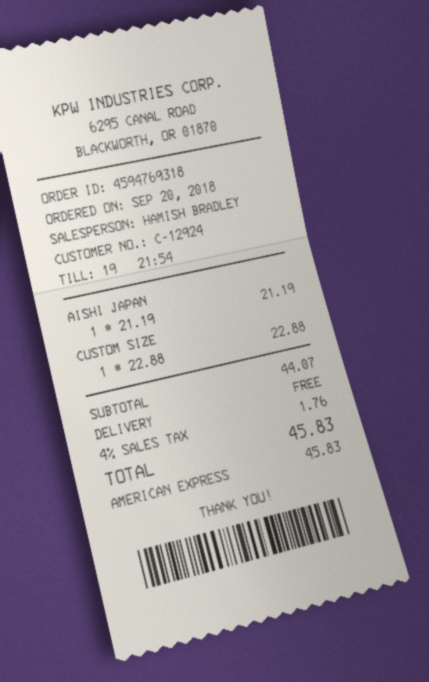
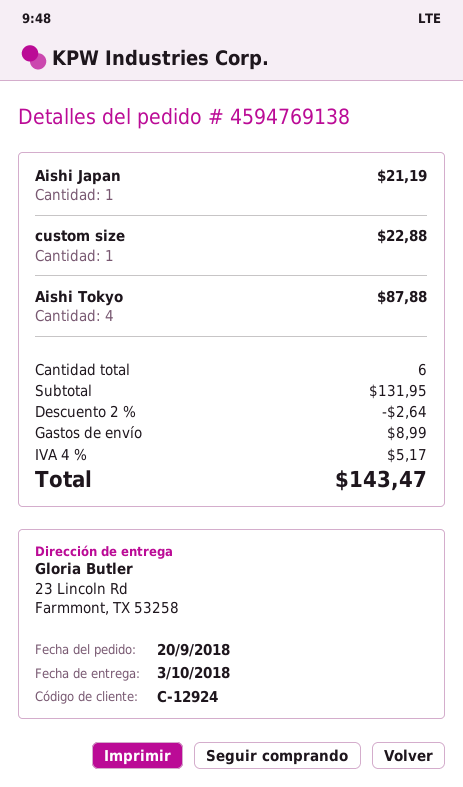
order number: 4594769318 -> 4594769138
Aishi Tokyo: none -> 4 for 87.88
subtotal: 44.07 -> 131.95
discount: none -> 2% = 2.64
shipping: 0.00 -> 8.99
tax: 4% = 1.76 -> 4% = 5.17
total: 45.83 -> 143.47

